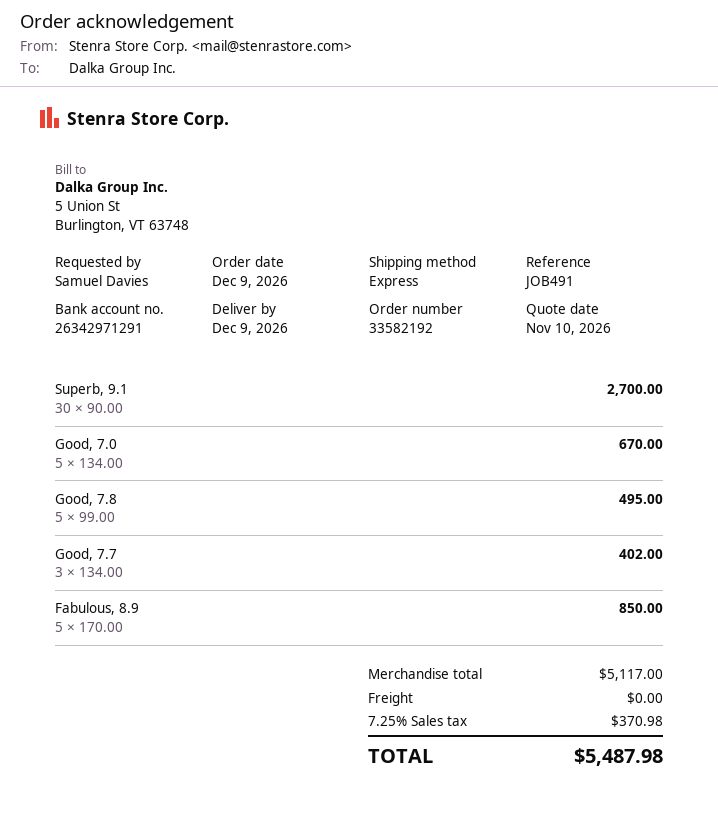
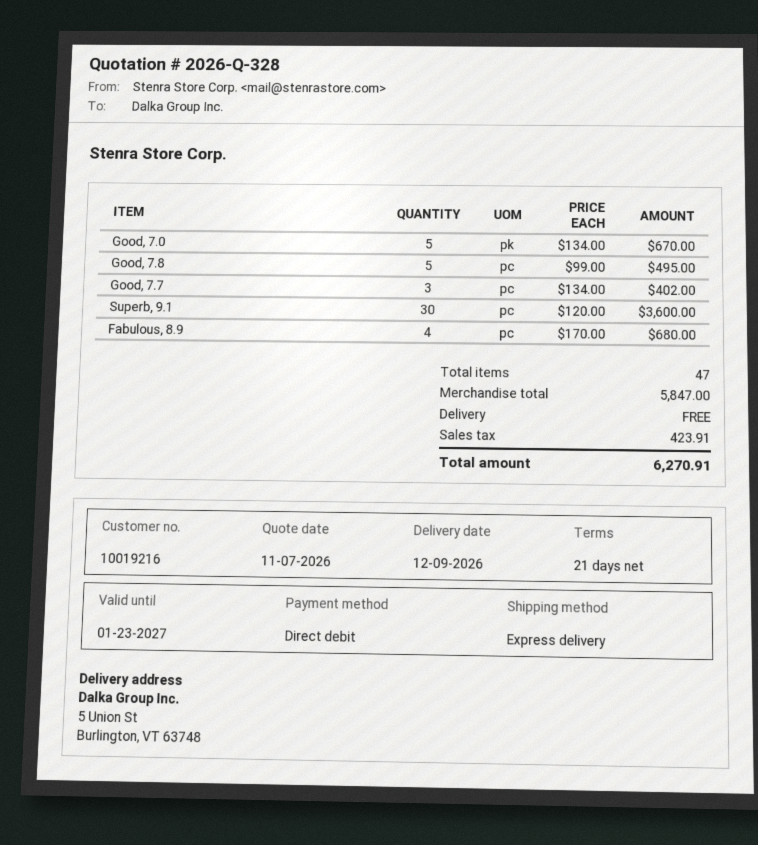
quote date: 2026-11-10 -> 2026-11-07
Superb, 9.1: 30 x 90.00 = 2700.00 -> 30 x 120.00 = 3600.00
Fabulous, 8.9: 5 x 170.00 = 850.00 -> 4 x 170.00 = 680.00
subtotal: 5117.00 -> 5847.00
tax: 370.98 -> 423.91
total: 5487.98 -> 6270.91

